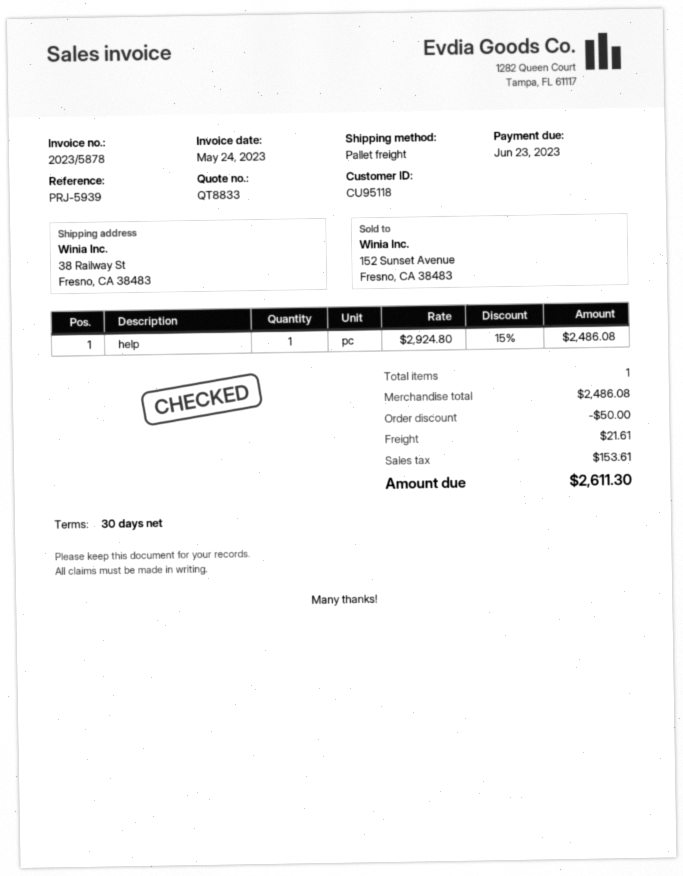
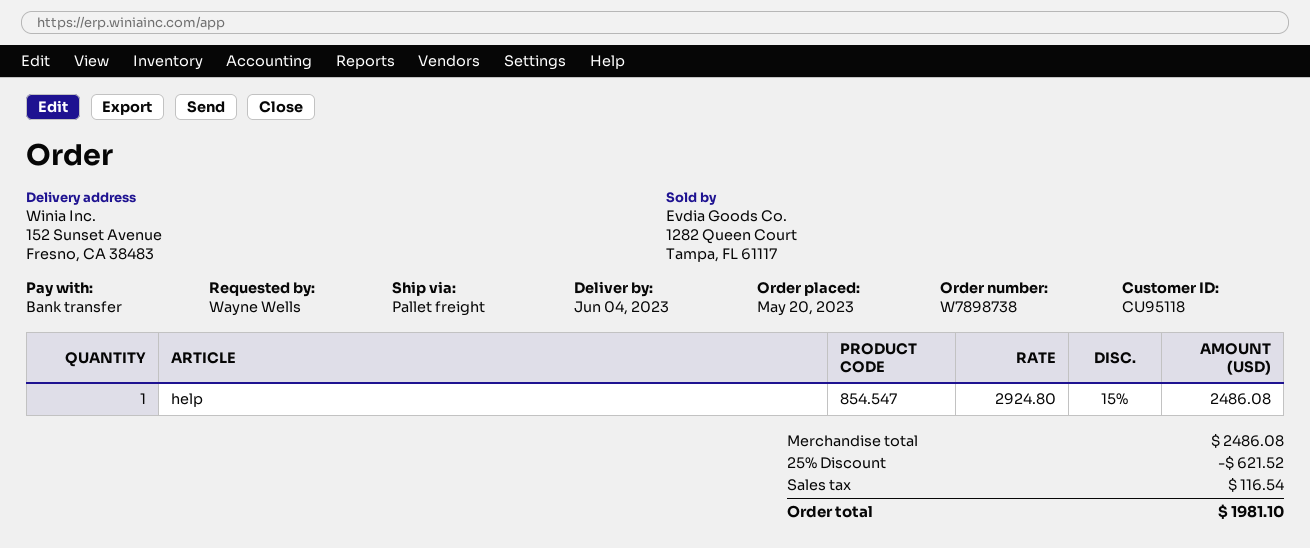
ship to: 38 Railway St, Fresno, CA 38483 -> 152 Sunset Avenue, Fresno, CA 38483
discount: 50.00 -> 621.52
shipping: 21.61 -> none
tax: 153.61 -> 116.54
total: 2611.30 -> 1981.10

